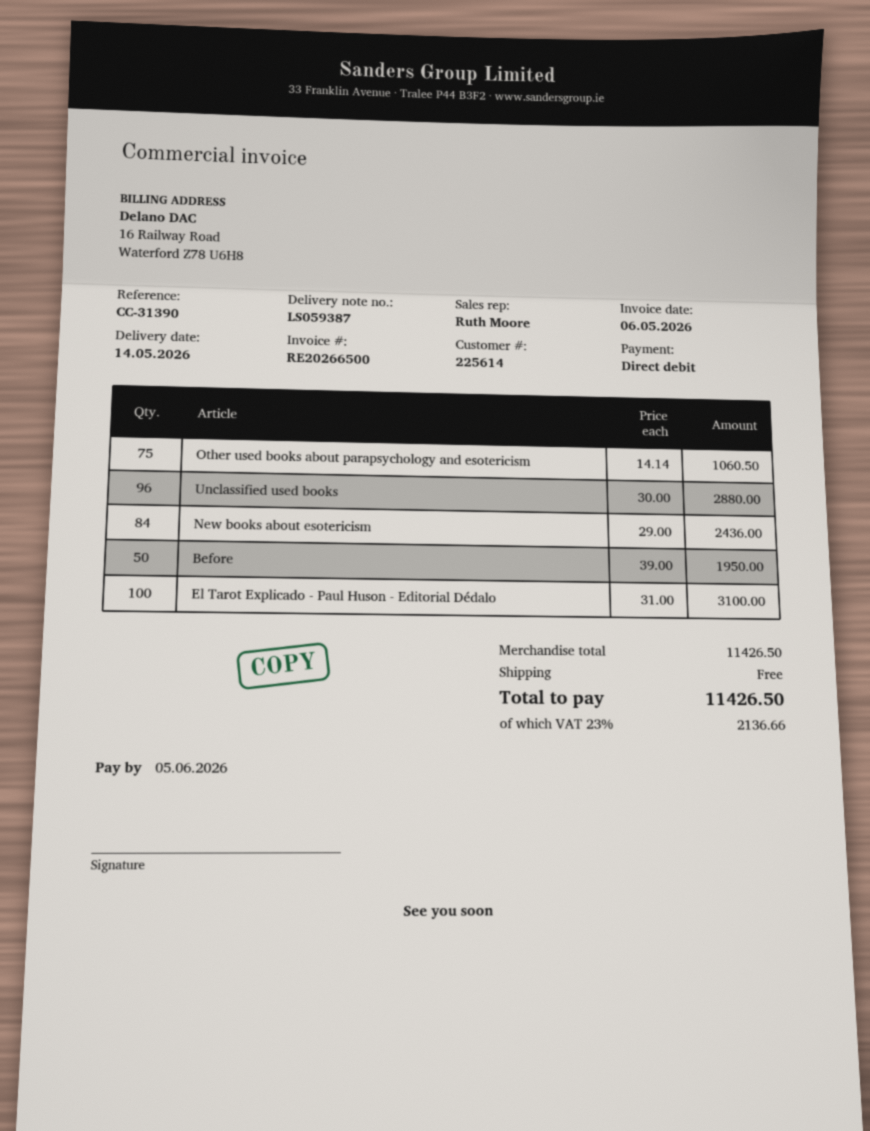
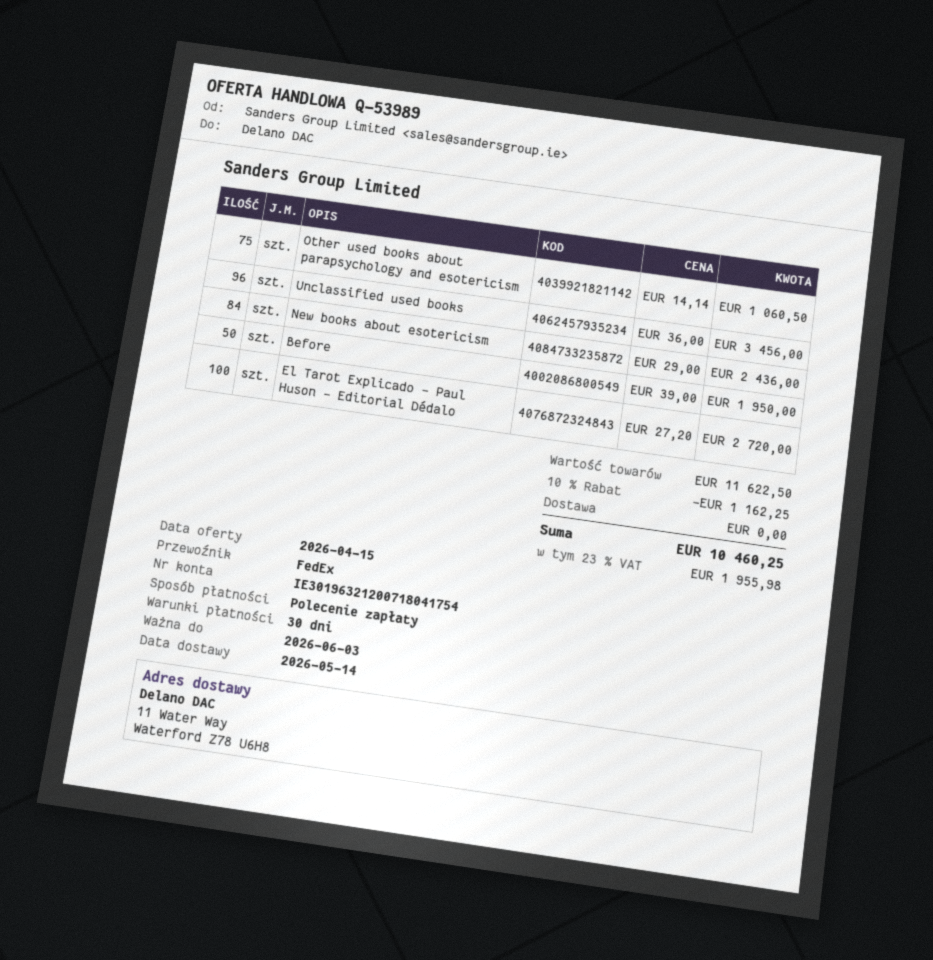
Unclassified used books: 96 x 30.00 = 2880.00 -> 96 x 36.00 = 3456.00
El Tarot Explicado - Paul Huson - Editorial Dédalo: 100 x 31.00 = 3100.00 -> 100 x 27.20 = 2720.00
subtotal: 11426.50 -> 11622.50
discount: none -> 10% = 1162.25
tax: 23% = 2136.66 -> 23% = 1955.98
total: 11426.50 -> 10460.25

